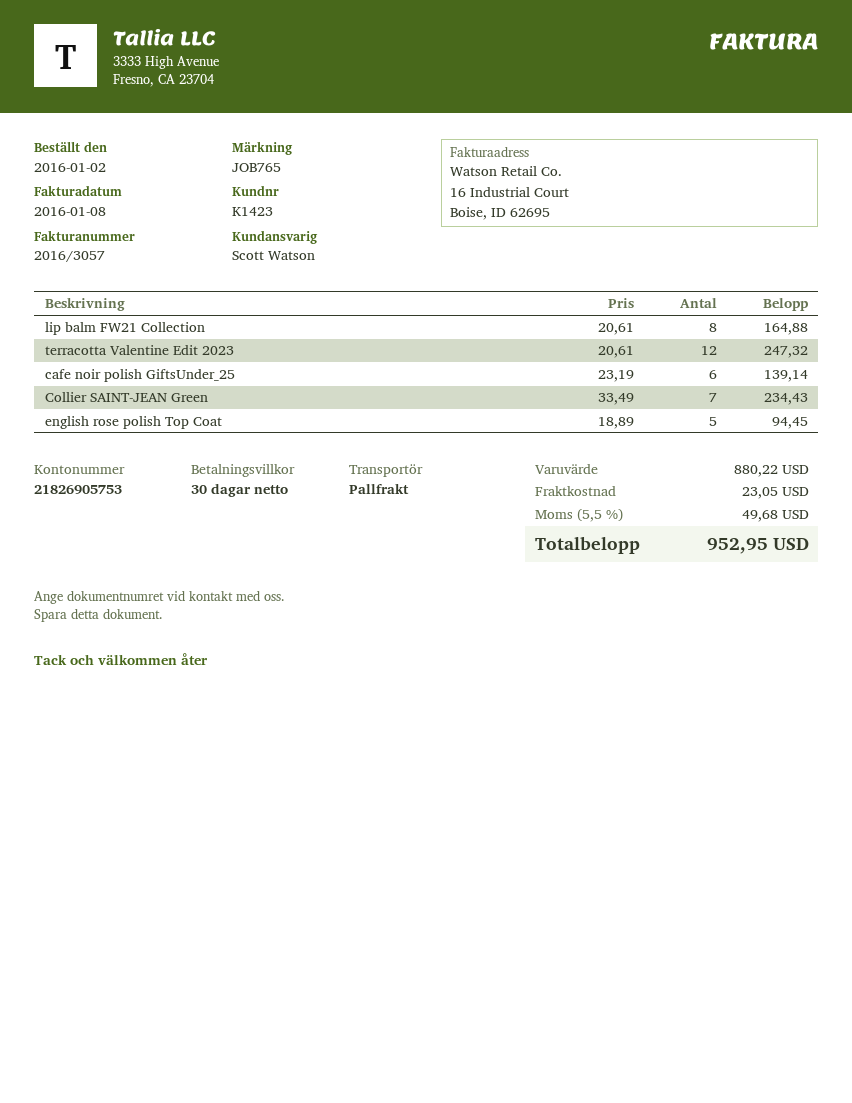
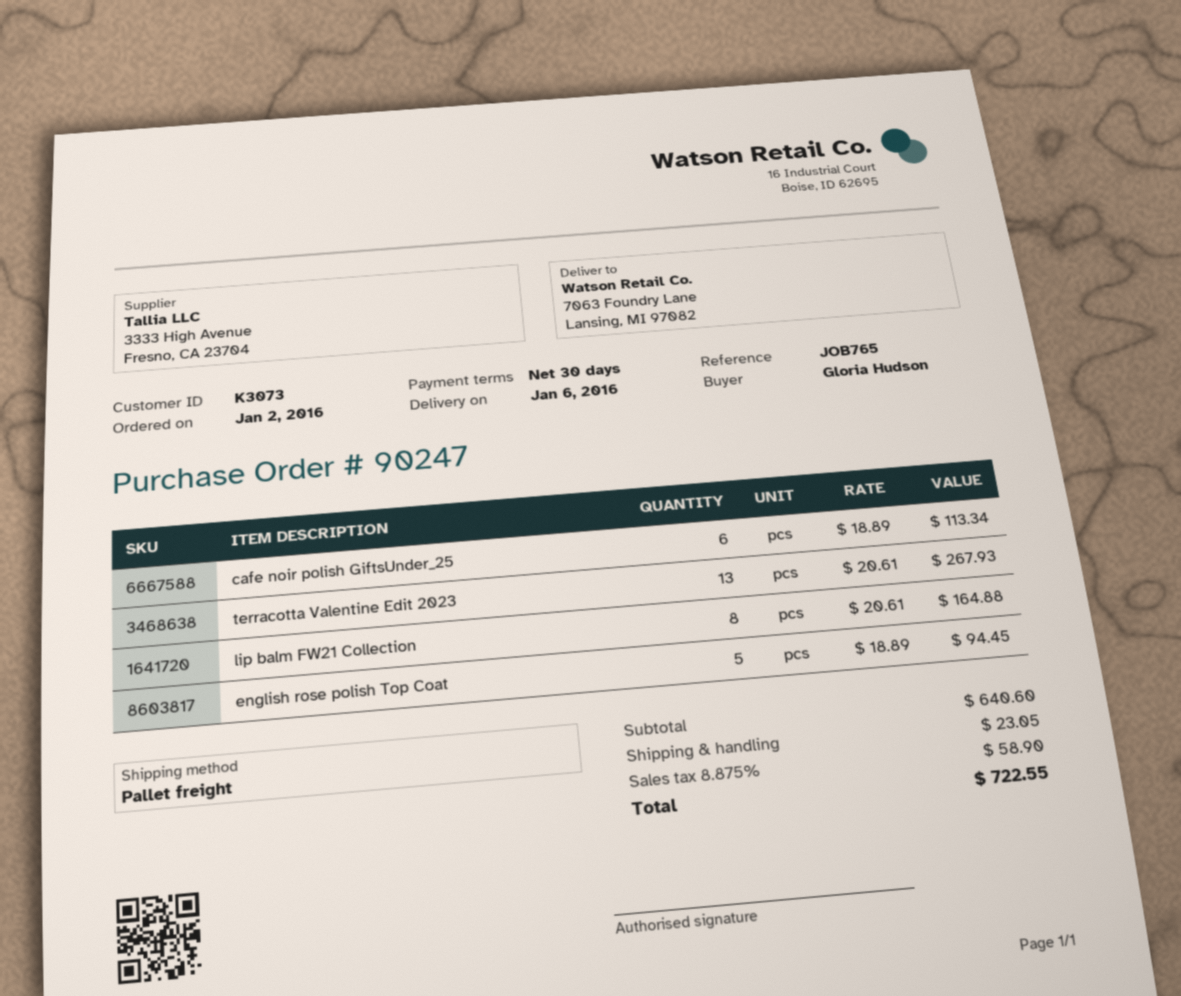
customer number: K1423 -> K3073
terracotta Valentine Edit 2023: 12 x 20.61 = 247.32 -> 13 x 20.61 = 267.93
cafe noir polish GiftsUnder_25: 6 x 23.19 = 139.14 -> 6 x 18.89 = 113.34
Collier SAINT-JEAN Green: 7 x 33.49 = 234.43 -> none
subtotal: 880.22 -> 640.60
tax: 5.5% = 49.68 -> 8.875% = 58.90
total: 952.95 -> 722.55

